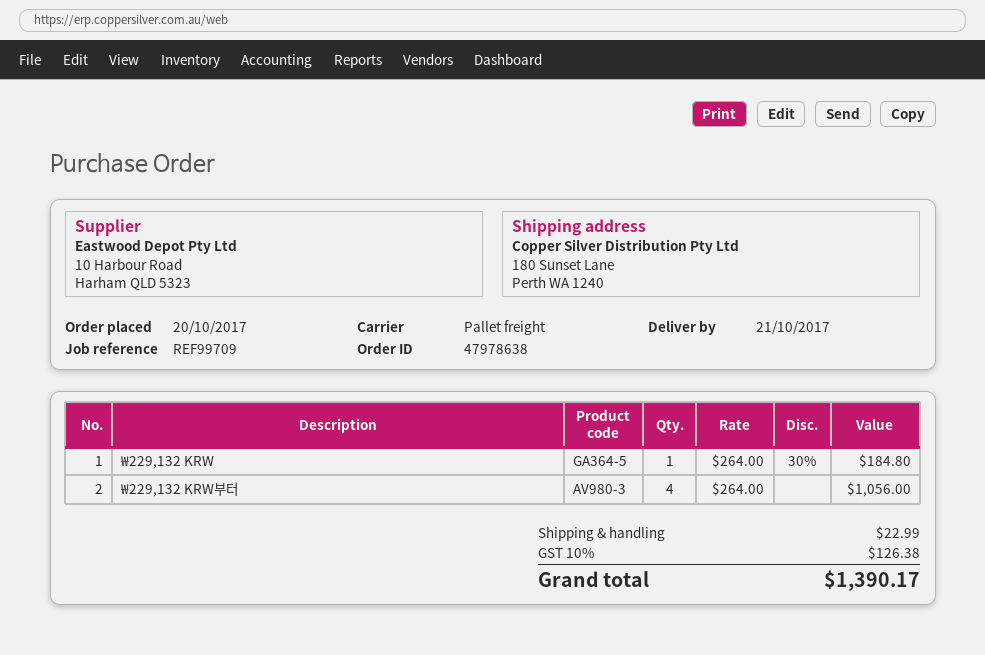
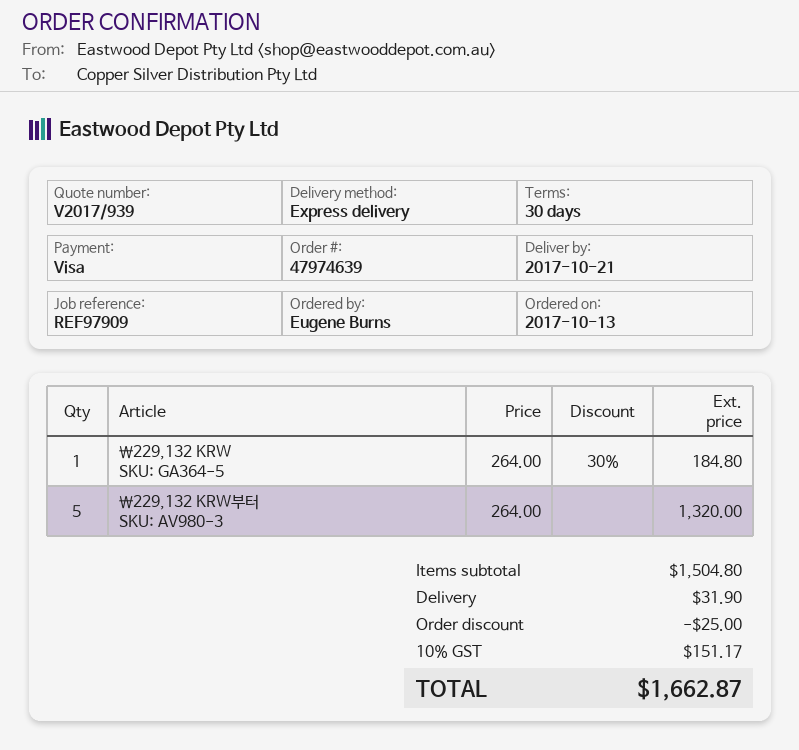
order number: 47978638 -> 47974639
order date: 2017-10-20 -> 2017-10-13
reference: REF99709 -> REF97909
shipping method: pallet freight -> express
₩229,132 KRW부터: 4 x 264.00 = 1056.00 -> 5 x 264.00 = 1320.00
discount: none -> 25.00
shipping: 22.99 -> 31.90
tax: 10% = 126.38 -> 10% = 151.17
total: 1390.17 -> 1662.87

